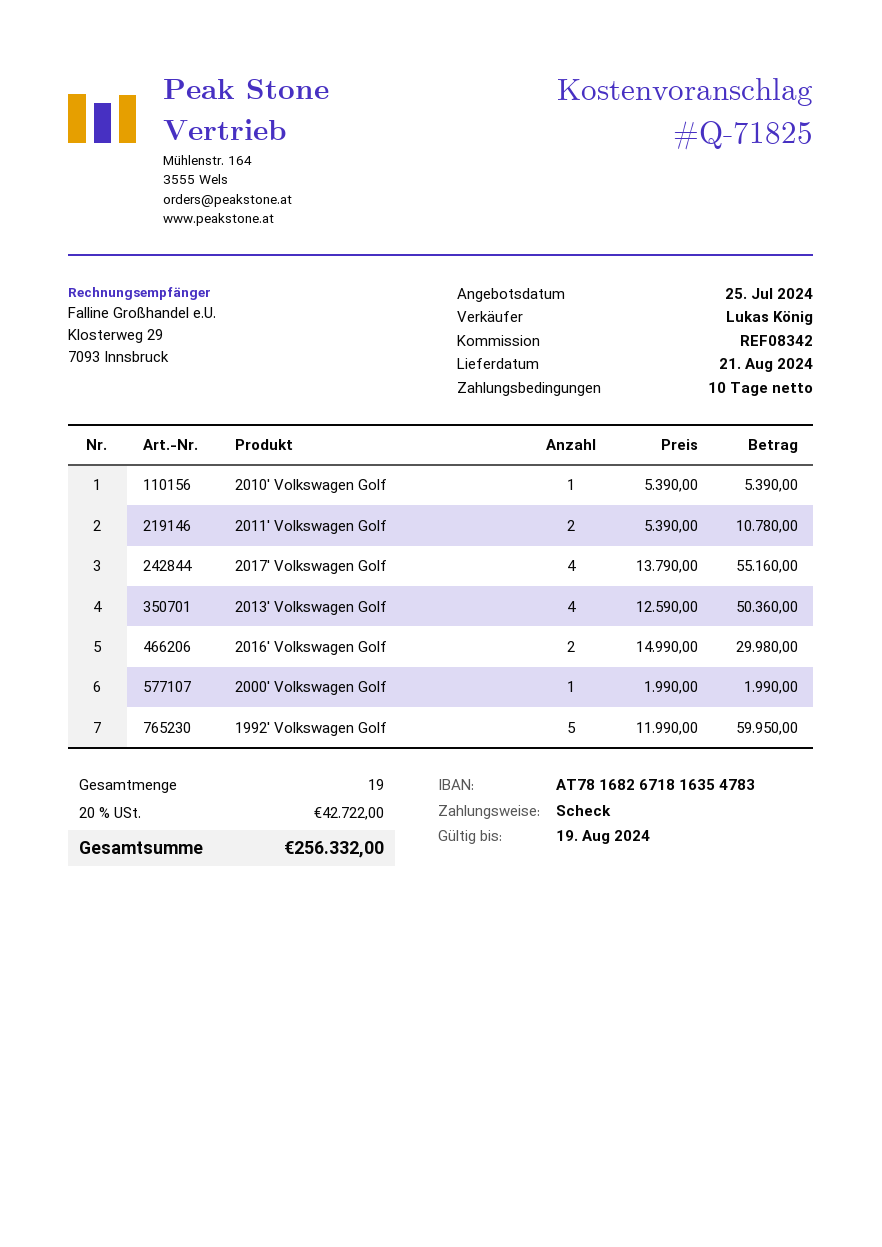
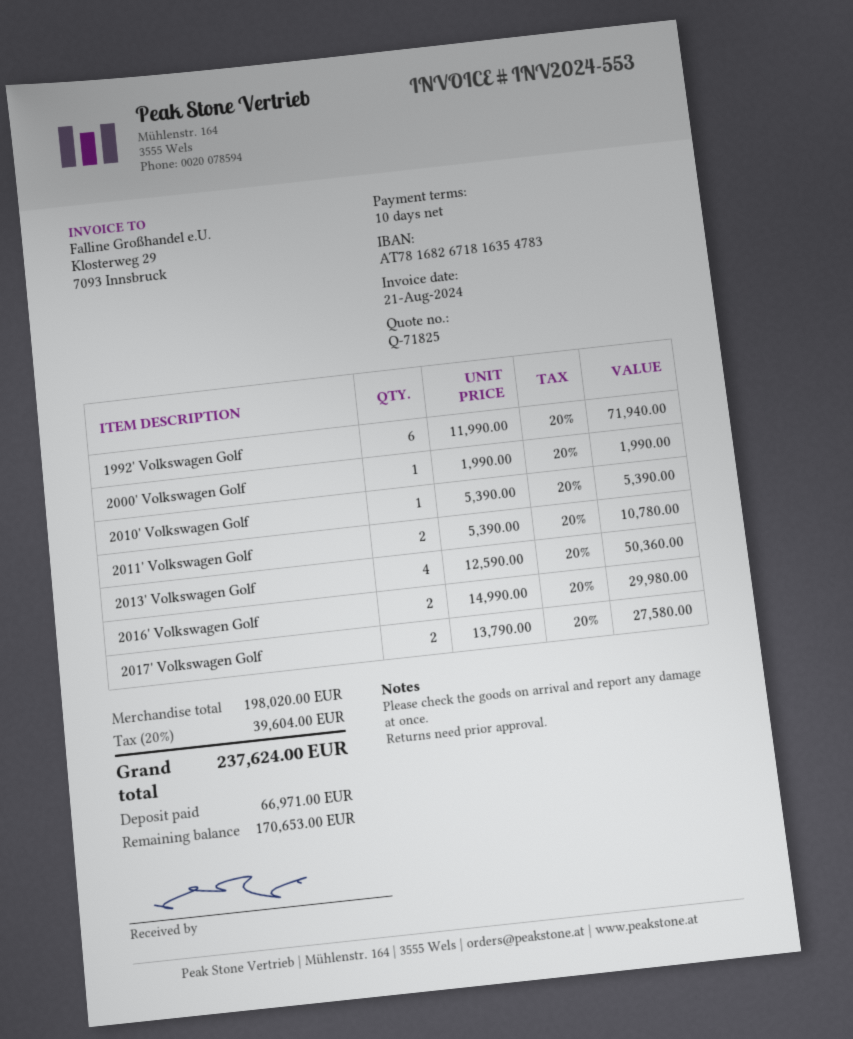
2017' Volkswagen Golf: 4 x 13790.00 = 55160.00 -> 2 x 13790.00 = 27580.00
1992' Volkswagen Golf: 5 x 11990.00 = 59950.00 -> 6 x 11990.00 = 71940.00
tax: 20% = 42722.00 -> 20% = 39604.00
total: 256332.00 -> 237624.00

